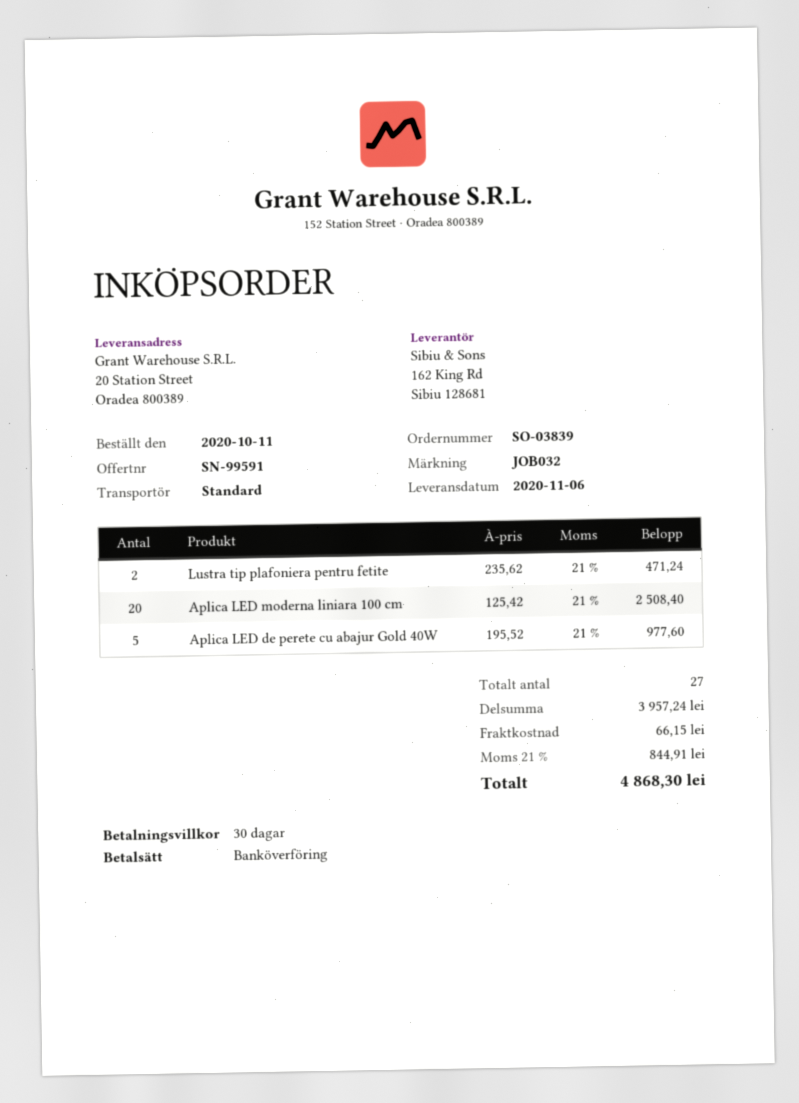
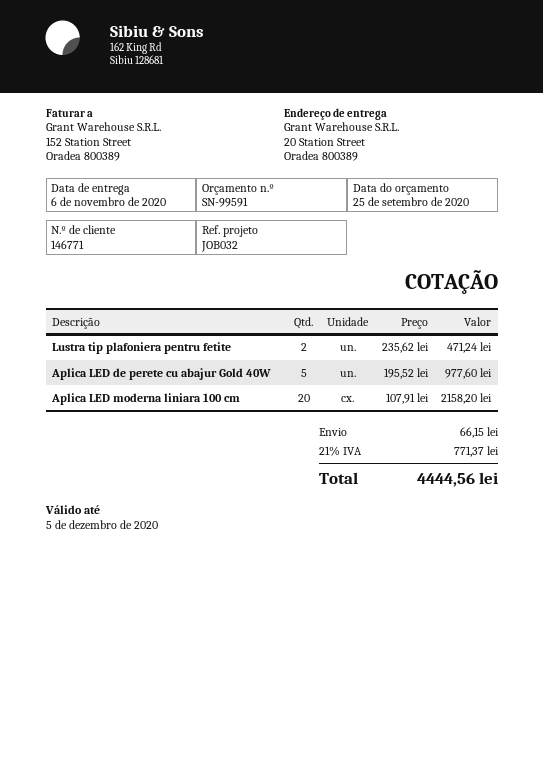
Aplica LED moderna liniara 100 cm: 20 x 125.42 = 2508.40 -> 20 x 107.91 = 2158.20
tax: 21% = 844.91 -> 21% = 771.37
total: 4868.30 -> 4444.56

